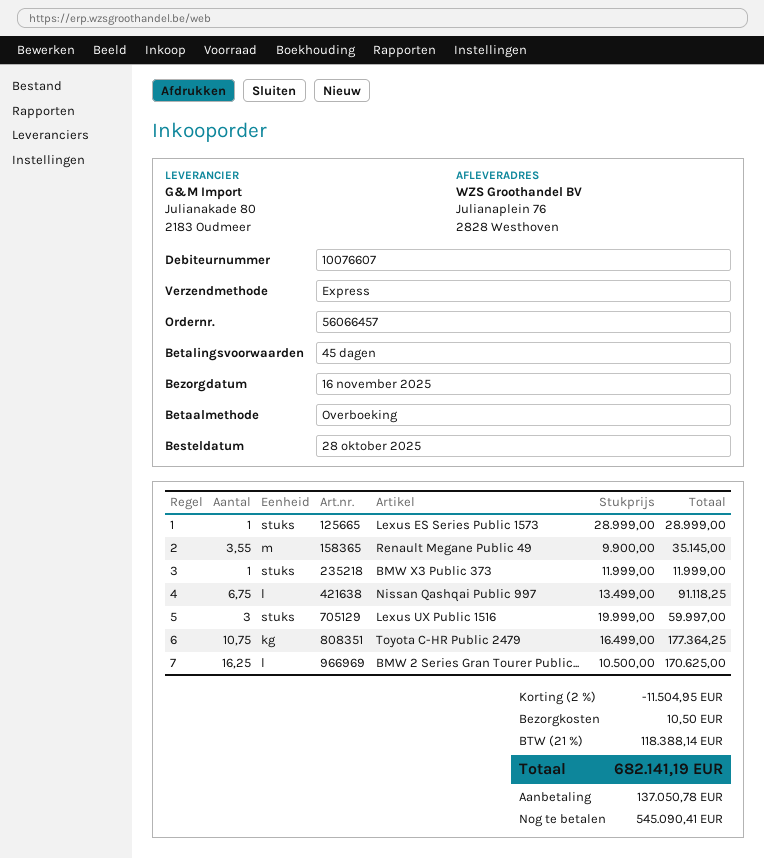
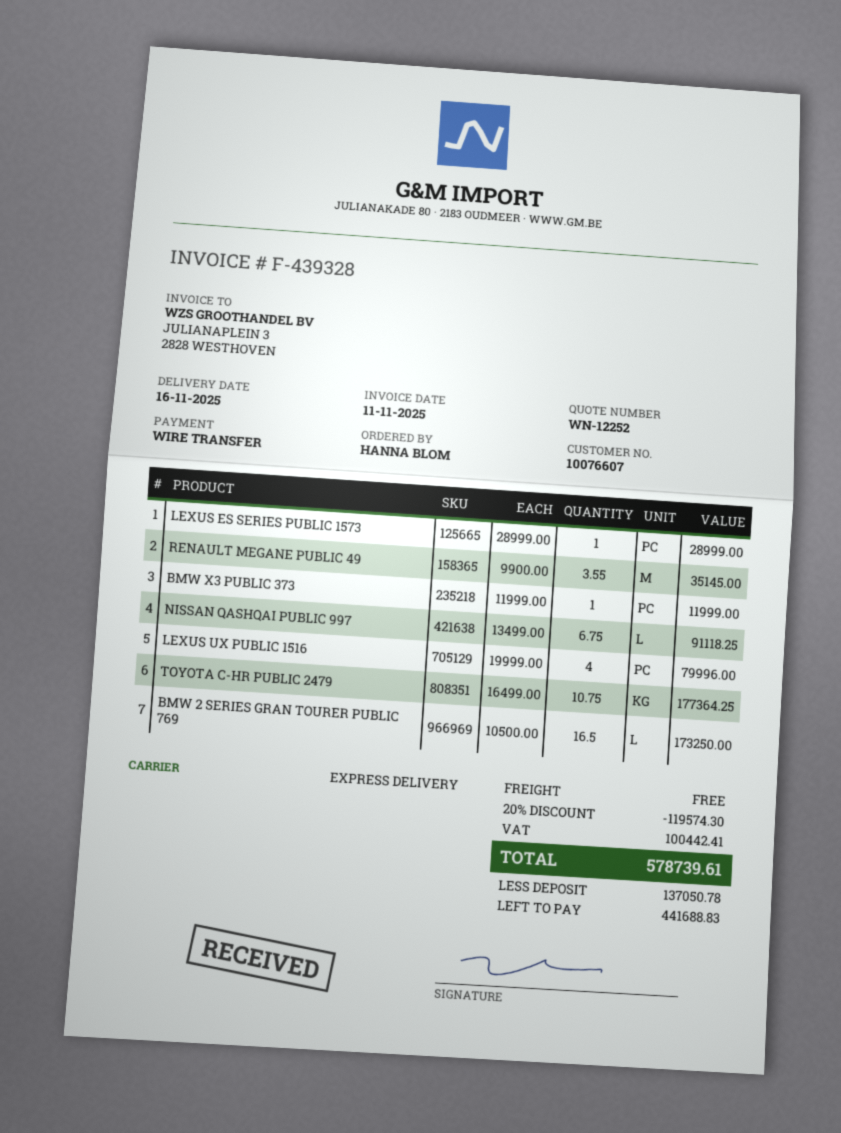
Lexus UX Public 1516: 3 x 19999.00 = 59997.00 -> 4 x 19999.00 = 79996.00
BMW 2 Series Gran Tourer Public...: 16.25 x 10500.00 = 170625.00 -> 16.5 x 10500.00 = 173250.00
discount: 2% = 11504.95 -> 20% = 119574.30
shipping: 10.50 -> 0.00
tax: 118388.14 -> 100442.41
total: 682141.19 -> 578739.61
balance: 545090.41 -> 441688.83

